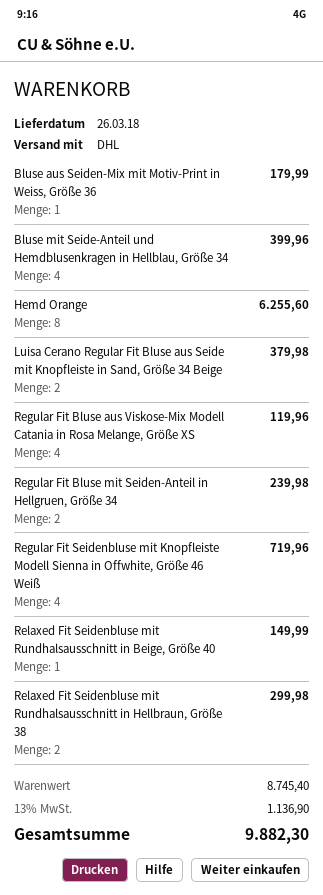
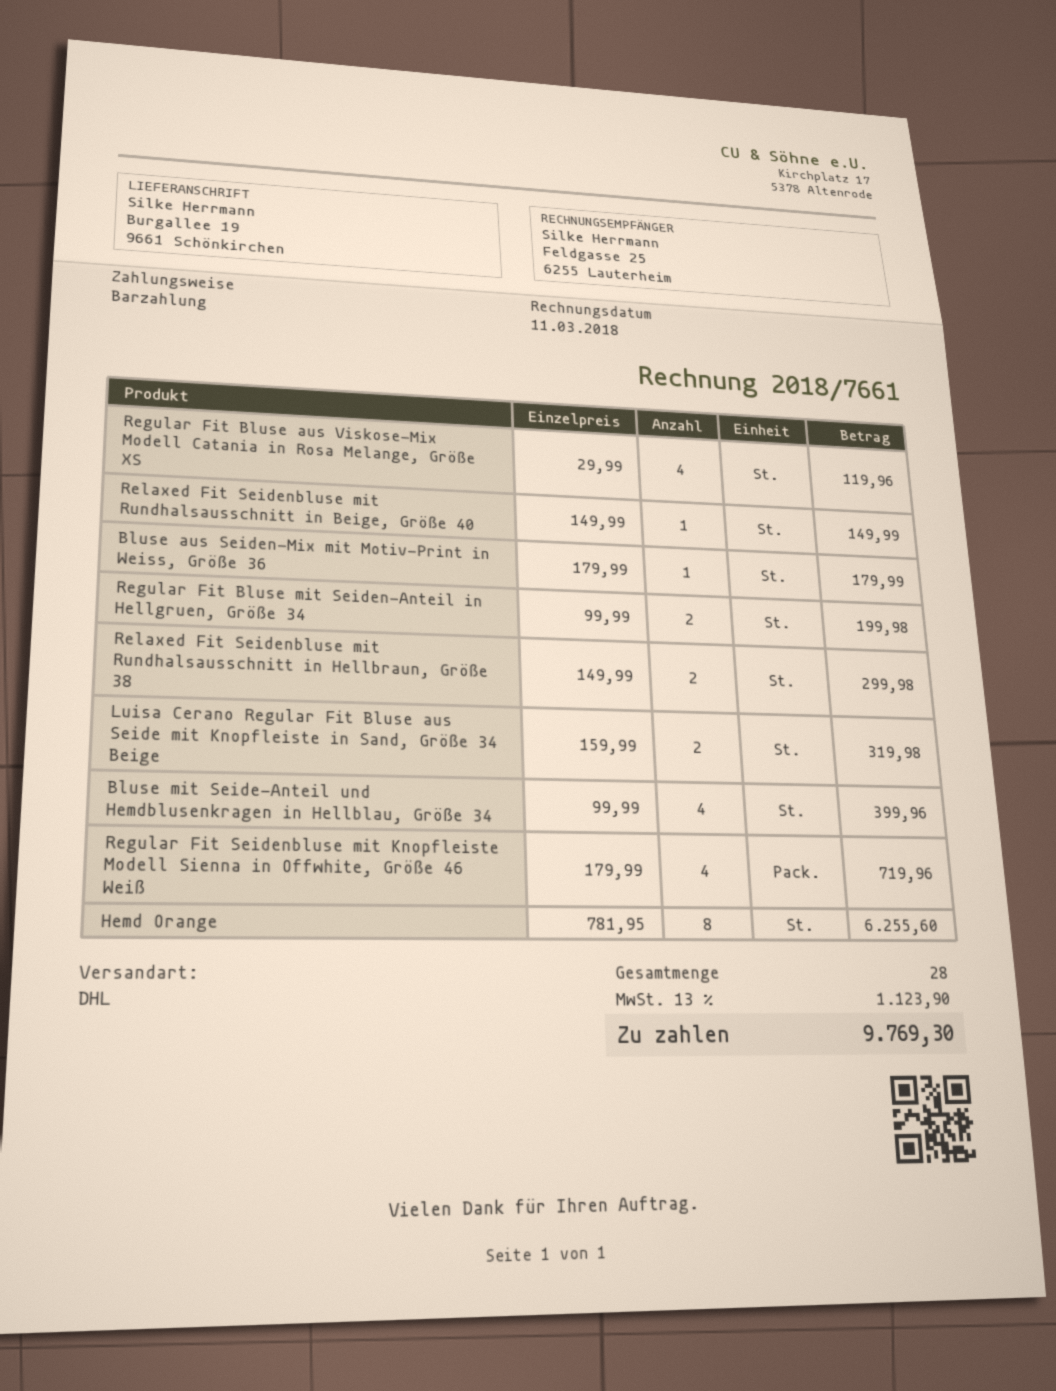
Luisa Cerano Regular Fit Bluse aus Seide mit Knopfleiste in Sand, Größe 34 Beige: 2 for 379.98 -> 2 for 319.98
Regular Fit Bluse mit Seiden-Anteil in Hellgruen, Größe 34: 2 for 239.98 -> 2 for 199.98
tax: 13% = 1136.90 -> 13% = 1123.90
total: 9882.30 -> 9769.30

